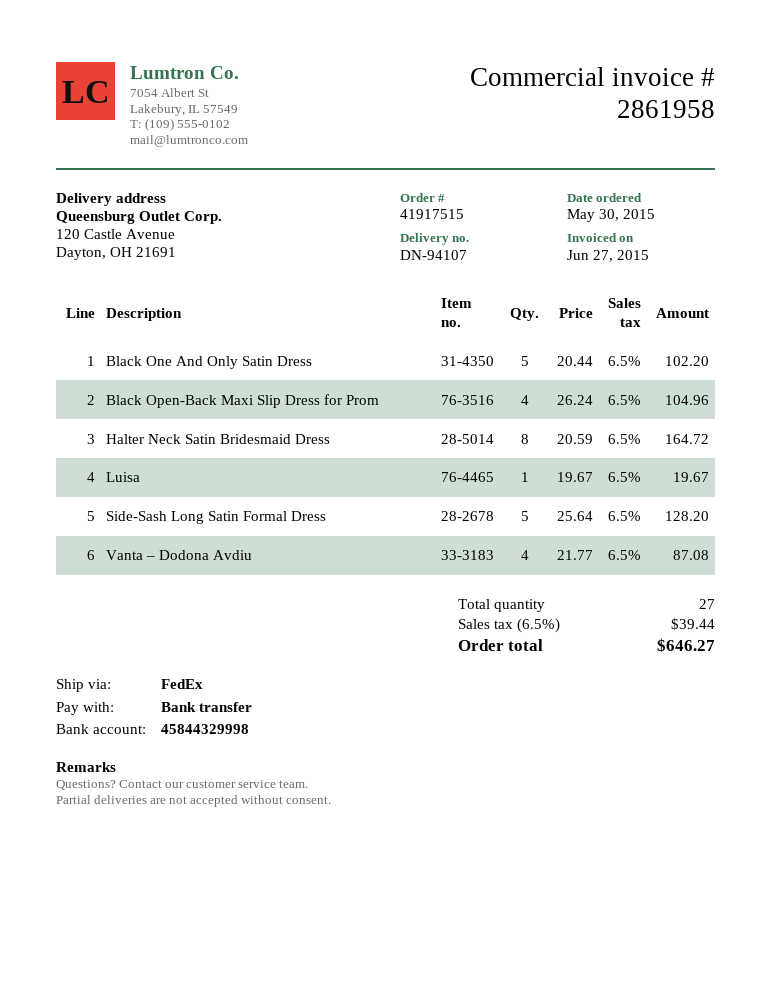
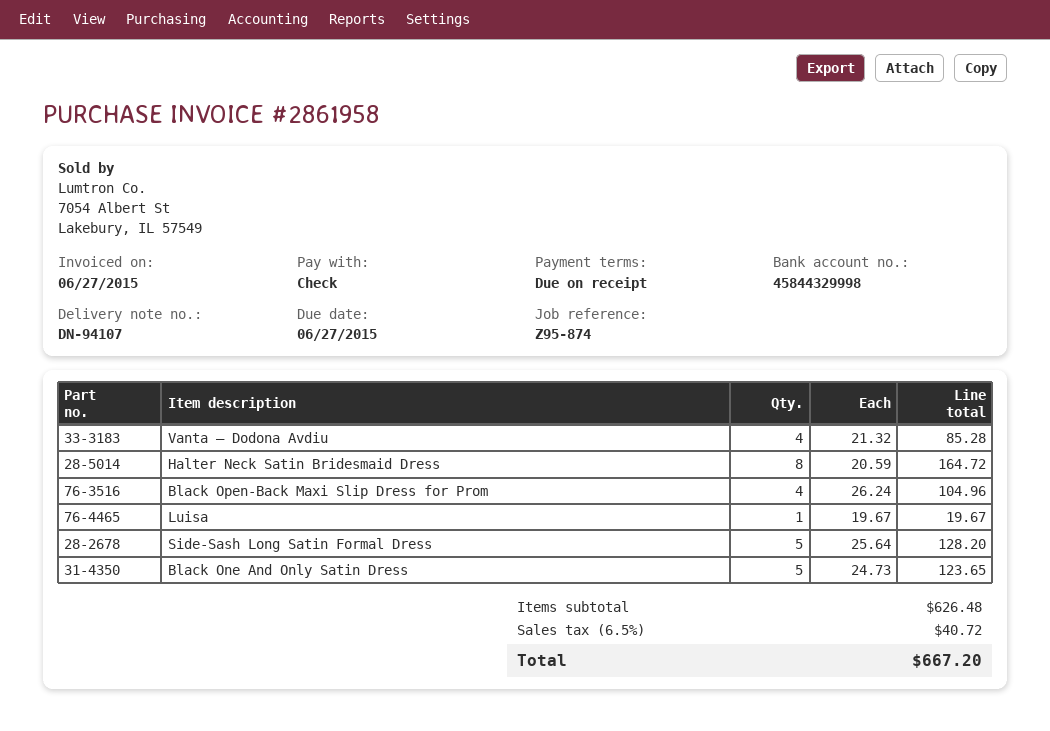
payment method: bank transfer -> cheque
Black One And Only Satin Dress: 5 x 20.44 = 102.20 -> 5 x 24.73 = 123.65
Vanta – Dodona Avdiu: 4 x 21.77 = 87.08 -> 4 x 21.32 = 85.28
tax: 6.5% = 39.44 -> 6.5% = 40.72
total: 646.27 -> 667.20

